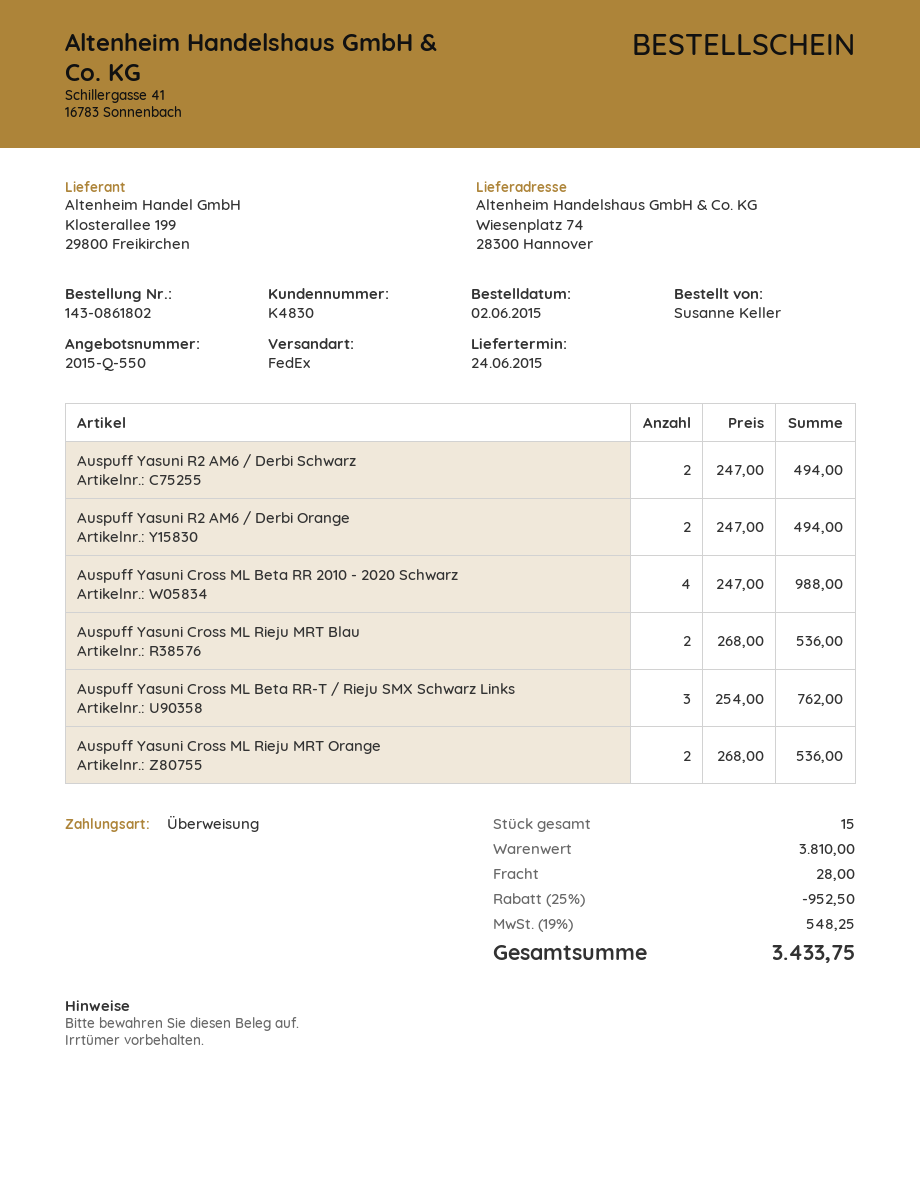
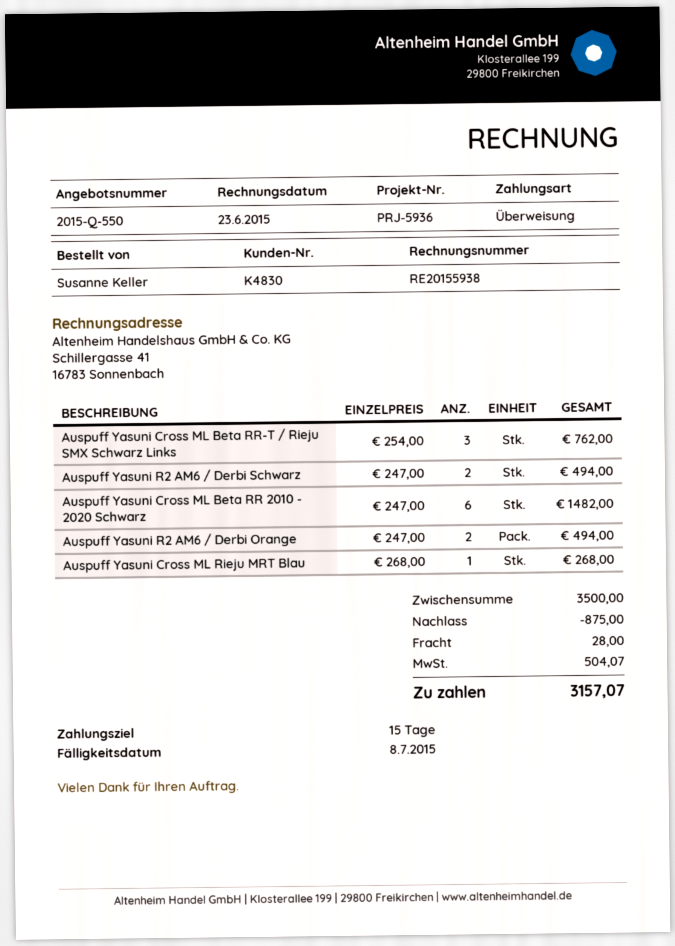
Auspuff Yasuni Cross ML Beta RR 2010 - 2020 Schwarz: 4 x 247.00 = 988.00 -> 6 x 247.00 = 1482.00
Auspuff Yasuni Cross ML Rieju MRT Blau: 2 x 268.00 = 536.00 -> 1 x 268.00 = 268.00
Auspuff Yasuni Cross ML Rieju MRT Orange: 2 x 268.00 = 536.00 -> none
subtotal: 3810.00 -> 3500.00
discount: 952.50 -> 875.00
tax: 548.25 -> 504.07
total: 3433.75 -> 3157.07

